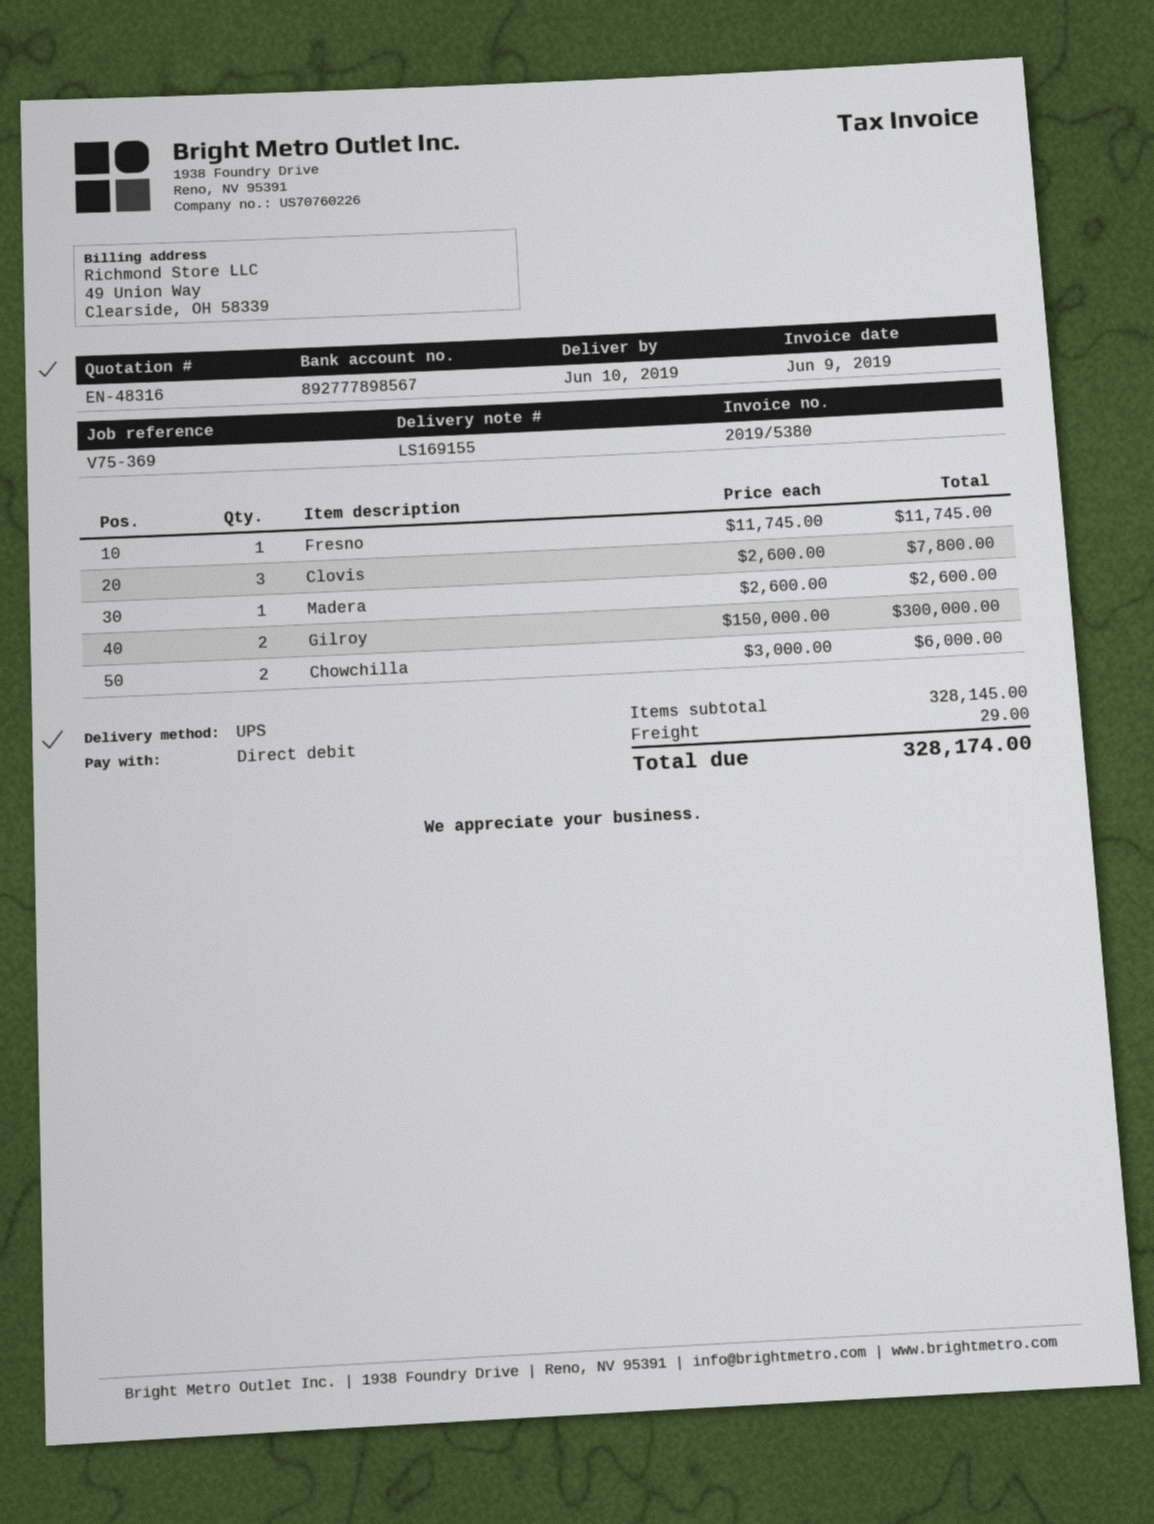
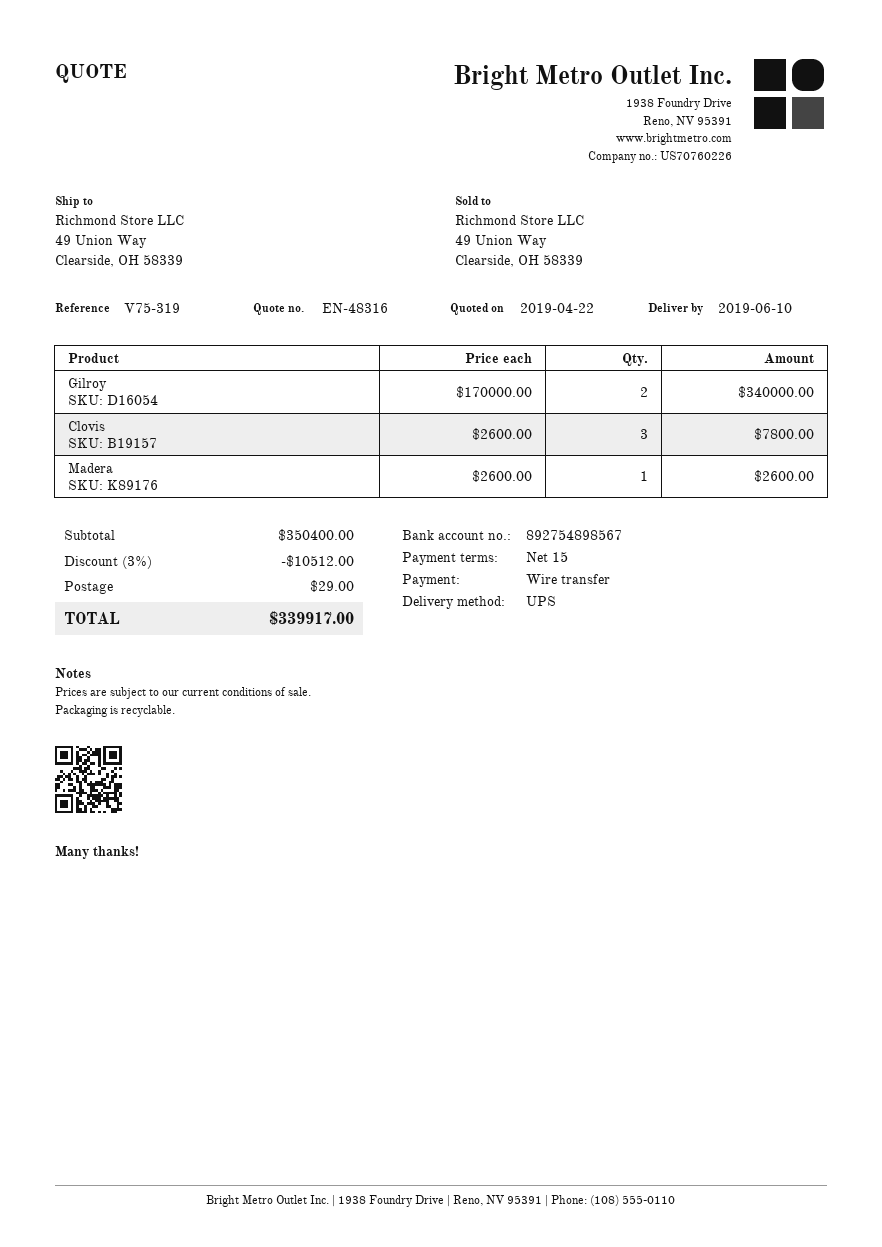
reference: V75-369 -> V75-319
payment method: direct debit -> bank transfer
bank account: 892777898567 -> 892754898567
Fresno: 1 x 11745.00 = 11745.00 -> none
Gilroy: 2 x 150000.00 = 300000.00 -> 2 x 170000.00 = 340000.00
Chowchilla: 2 x 3000.00 = 6000.00 -> none
subtotal: 328145.00 -> 350400.00
discount: none -> 3% = 10512.00
total: 328174.00 -> 339917.00

